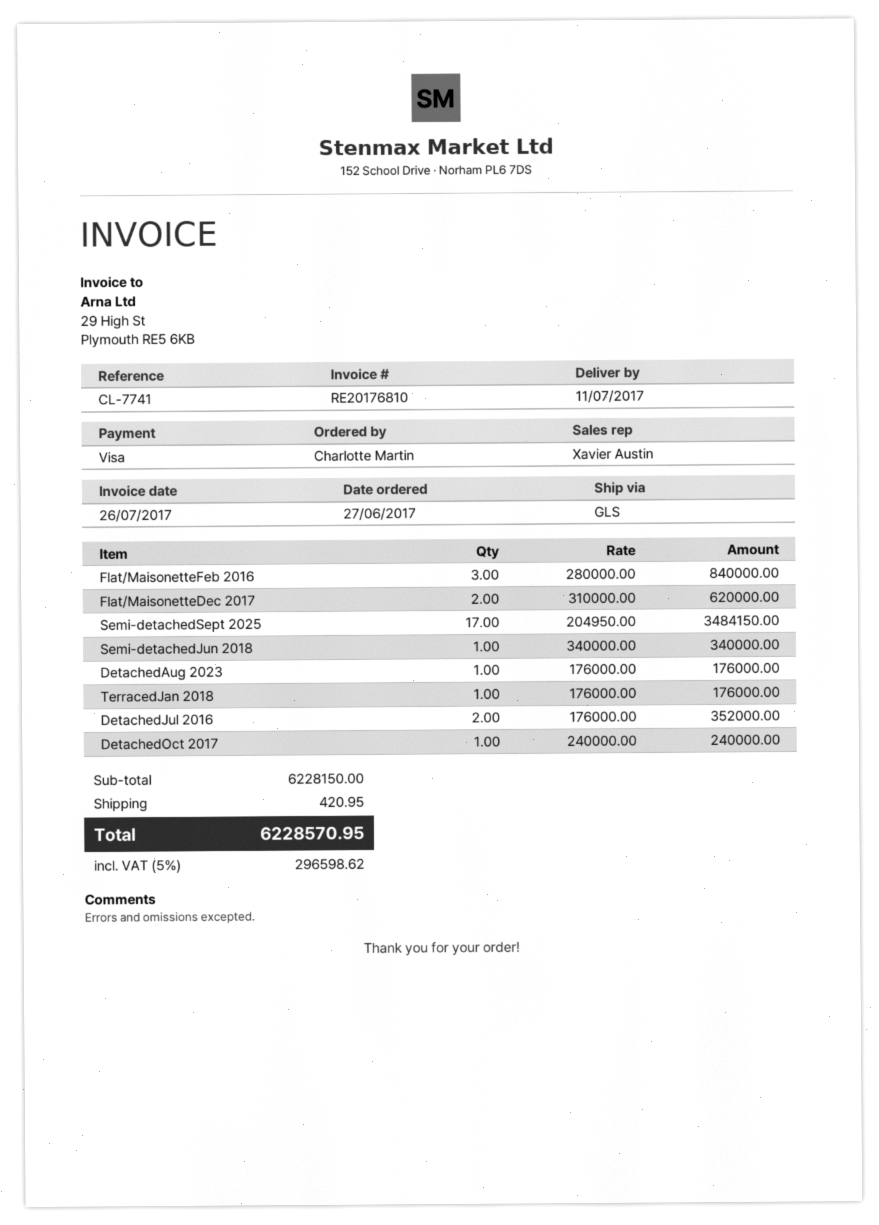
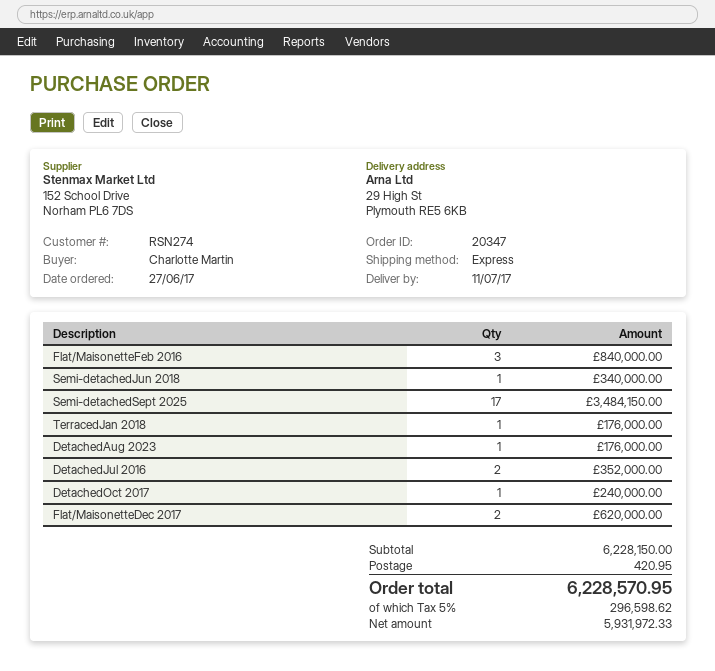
shipping method: GLS -> express

